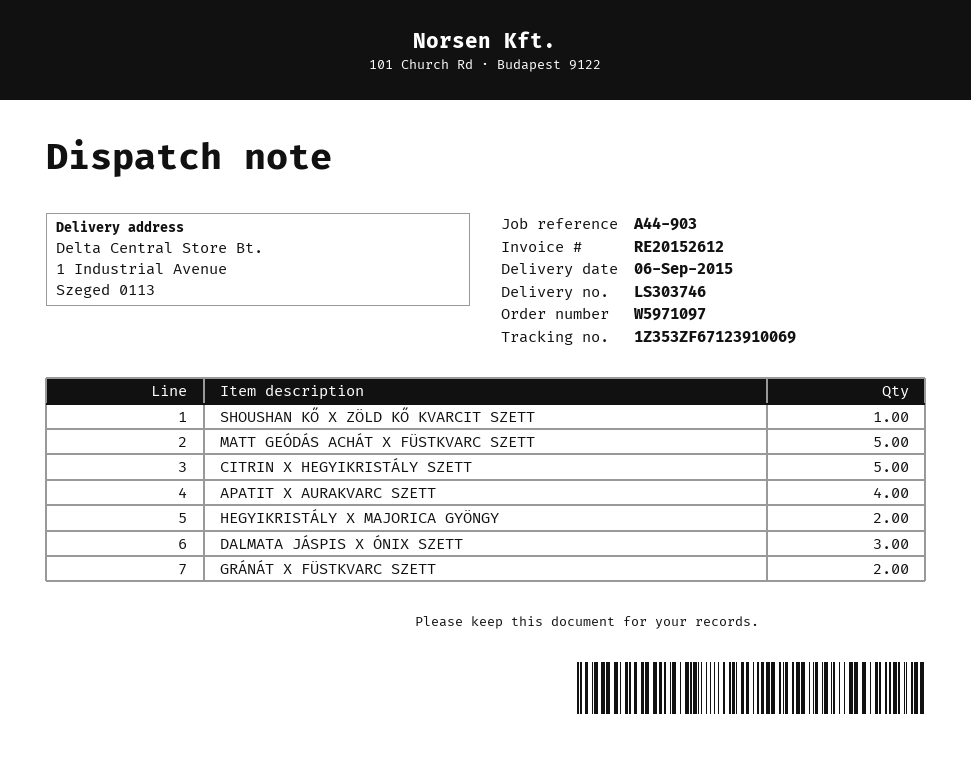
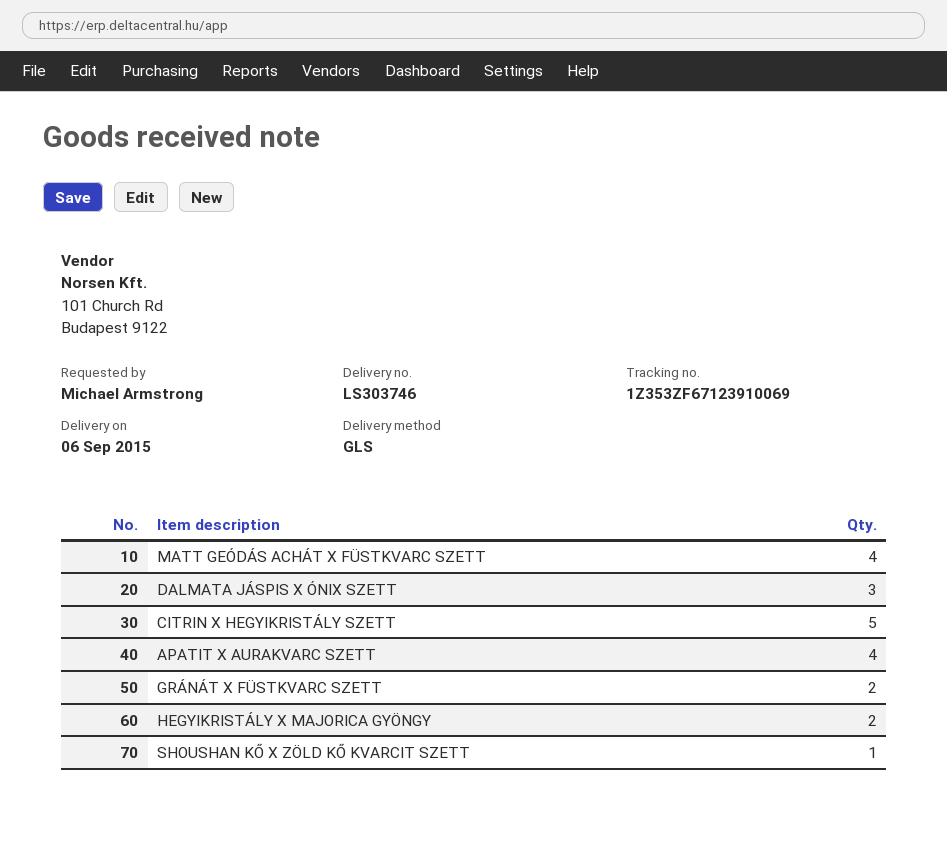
MATT GEÓDÁS ACHÁT X FÜSTKVARC SZETT: 5 -> 4

